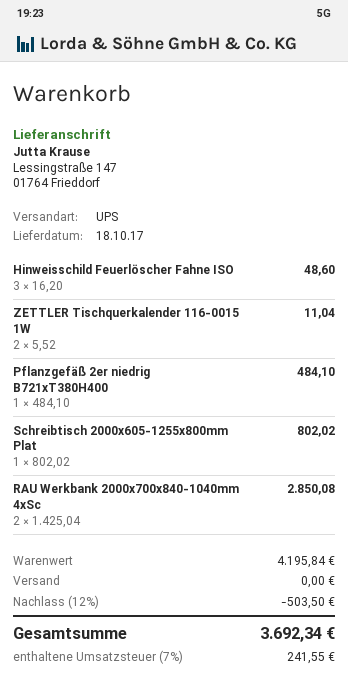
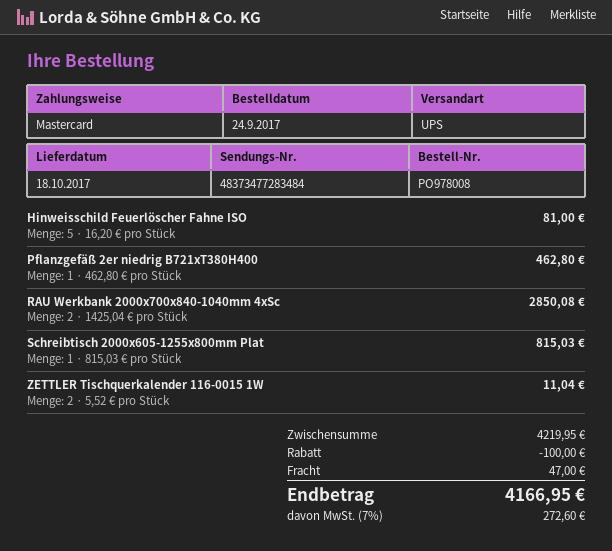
Hinweisschild Feuerlöscher Fahne ISO: 3 x 16.20 = 48.60 -> 5 x 16.20 = 81.00
Pflanzgefäß 2er niedrig B721xT380H400: 1 x 484.10 = 484.10 -> 1 x 462.80 = 462.80
Schreibtisch 2000x605-1255x800mm Plat: 1 x 802.02 = 802.02 -> 1 x 815.03 = 815.03
subtotal: 4195.84 -> 4219.95
discount: 503.50 -> 100.00
shipping: 0.00 -> 47.00
tax: 7% = 241.55 -> 7% = 272.60
total: 3692.34 -> 4166.95

